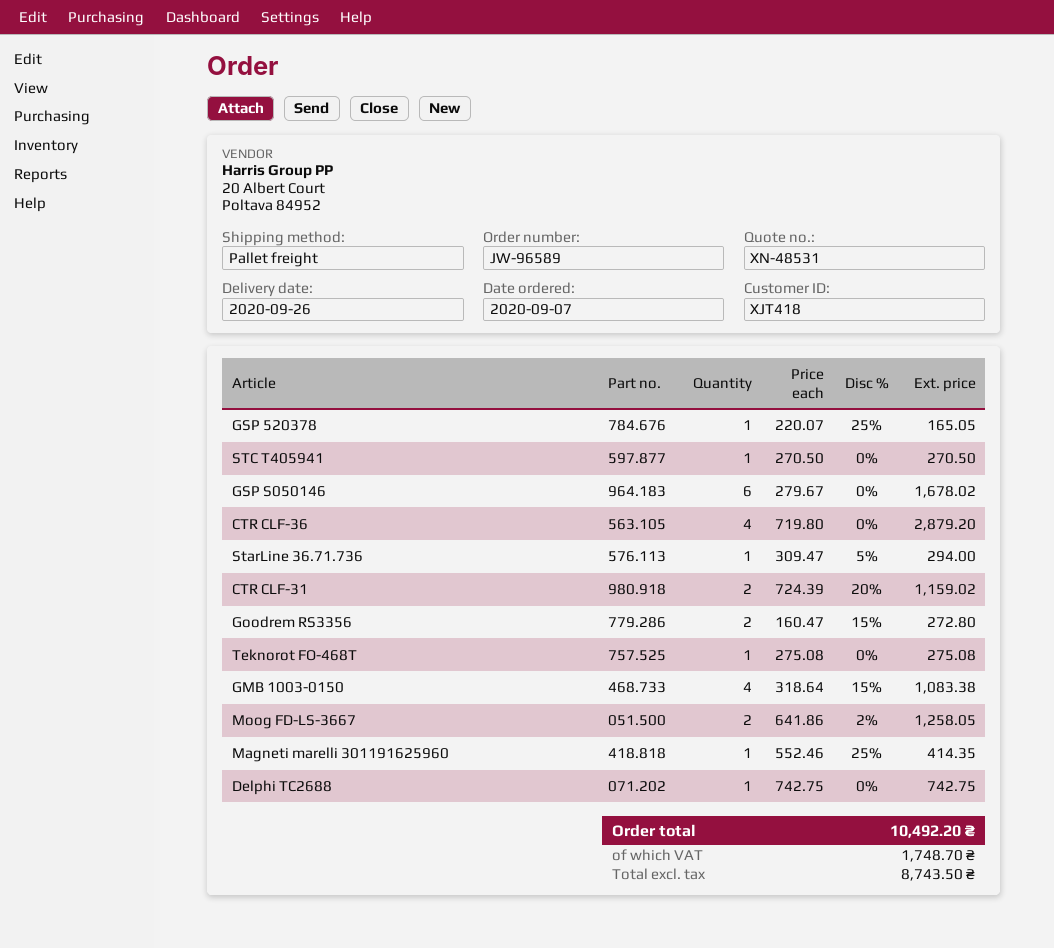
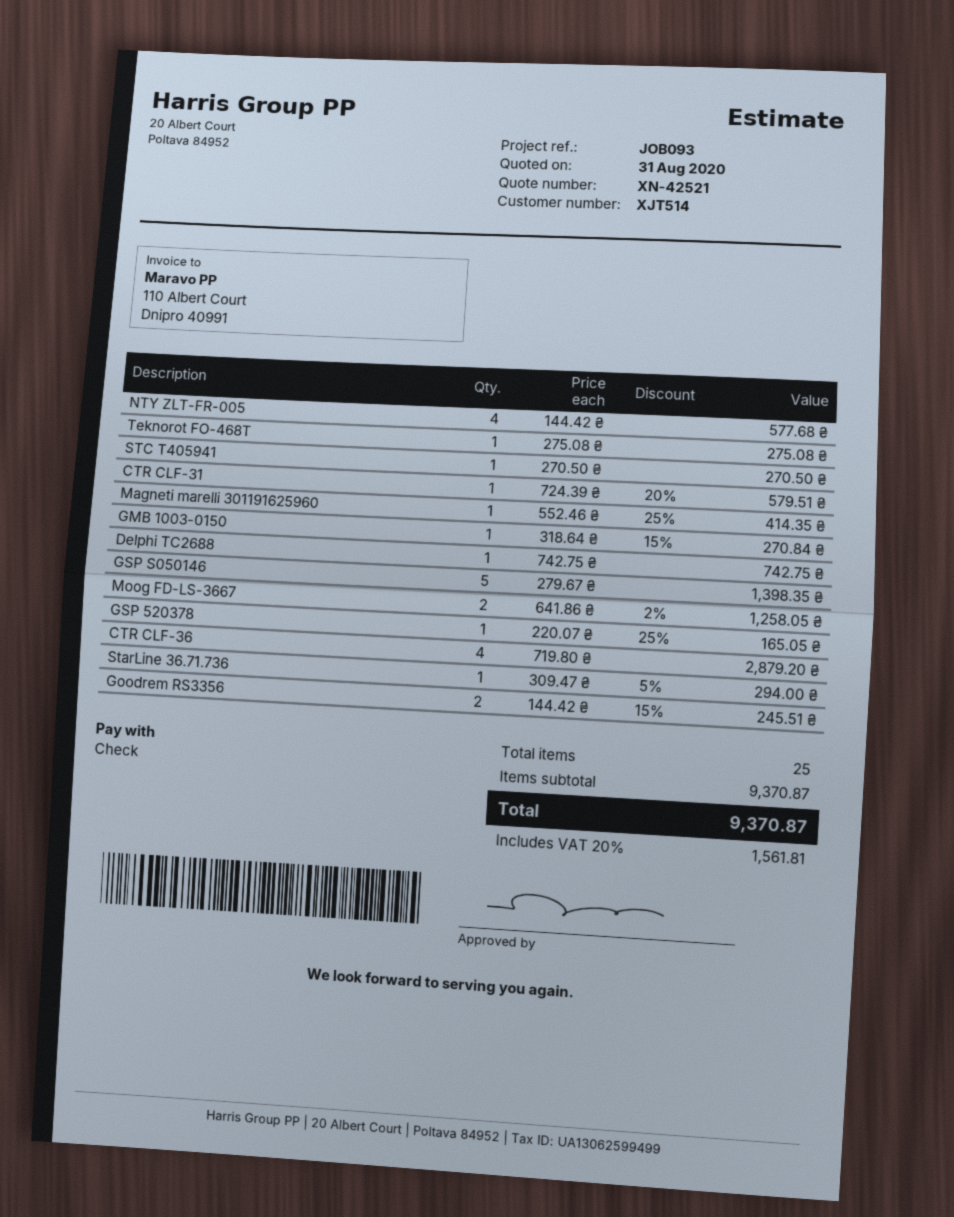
quote number: XN-48531 -> XN-42521
customer number: XJT418 -> XJT514
GSP S050146: 6 x 279.67 = 1678.02 -> 5 x 279.67 = 1398.35
CTR CLF-31: 2 x 724.39 - 20% = 1159.02 -> 1 x 724.39 - 20% = 579.51
Goodrem RS3356: 2 x 160.47 - 15% = 272.80 -> 2 x 144.42 - 15% = 245.51
GMB 1003-0150: 4 x 318.64 - 15% = 1083.38 -> 1 x 318.64 - 15% = 270.84
NTY ZLT-FR-005: none -> 4 x 144.42 = 577.68
tax: 1748.70 -> 1561.81
total: 10492.20 -> 9370.87

